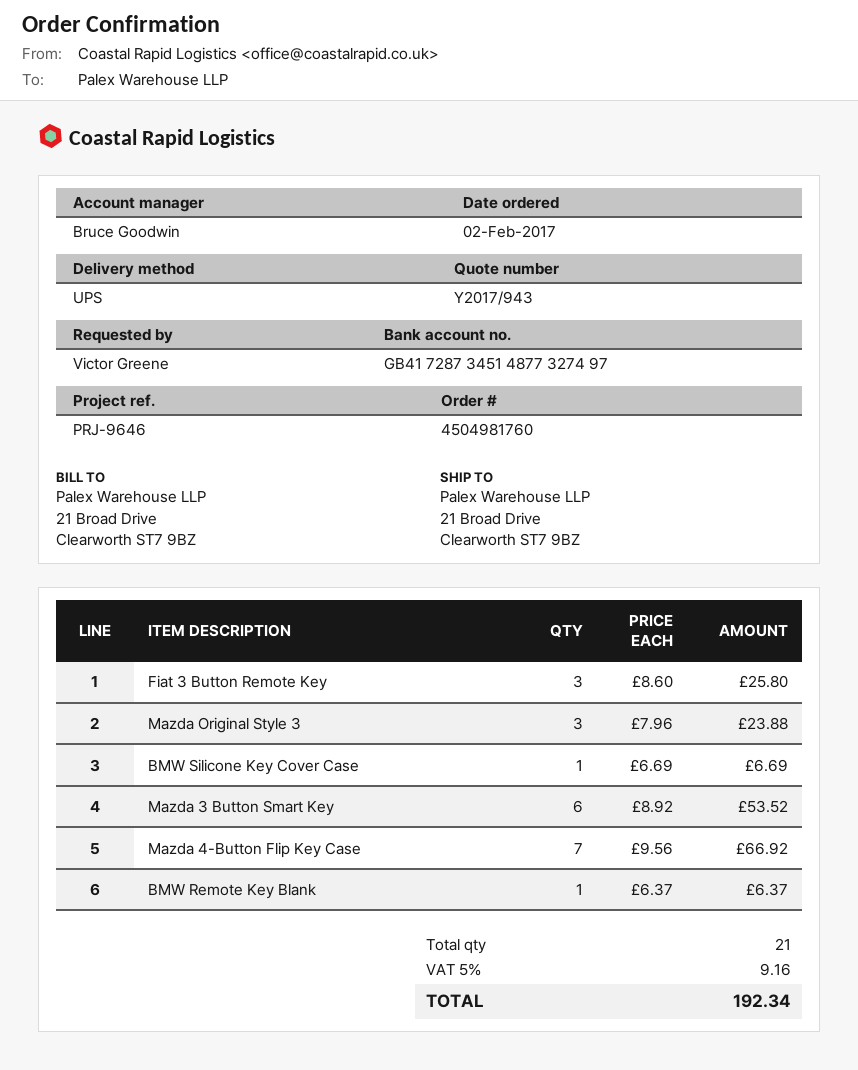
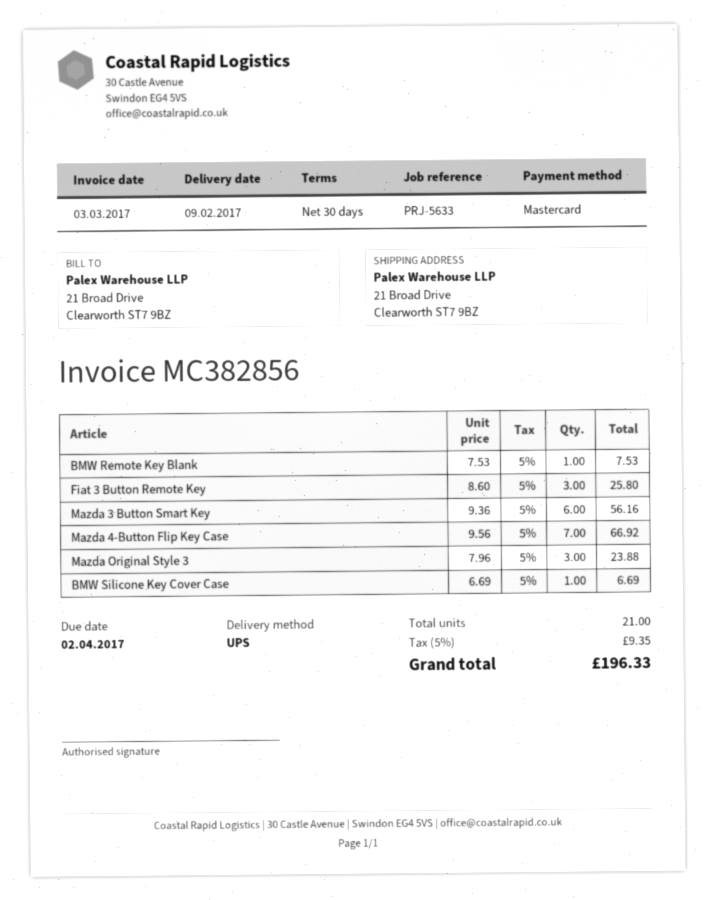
reference: PRJ-9646 -> PRJ-5633
Mazda 3 Button Smart Key: 6 x 8.92 = 53.52 -> 6 x 9.36 = 56.16
BMW Remote Key Blank: 1 x 6.37 = 6.37 -> 1 x 7.53 = 7.53
tax: 5% = 9.16 -> 5% = 9.35
total: 192.34 -> 196.33

